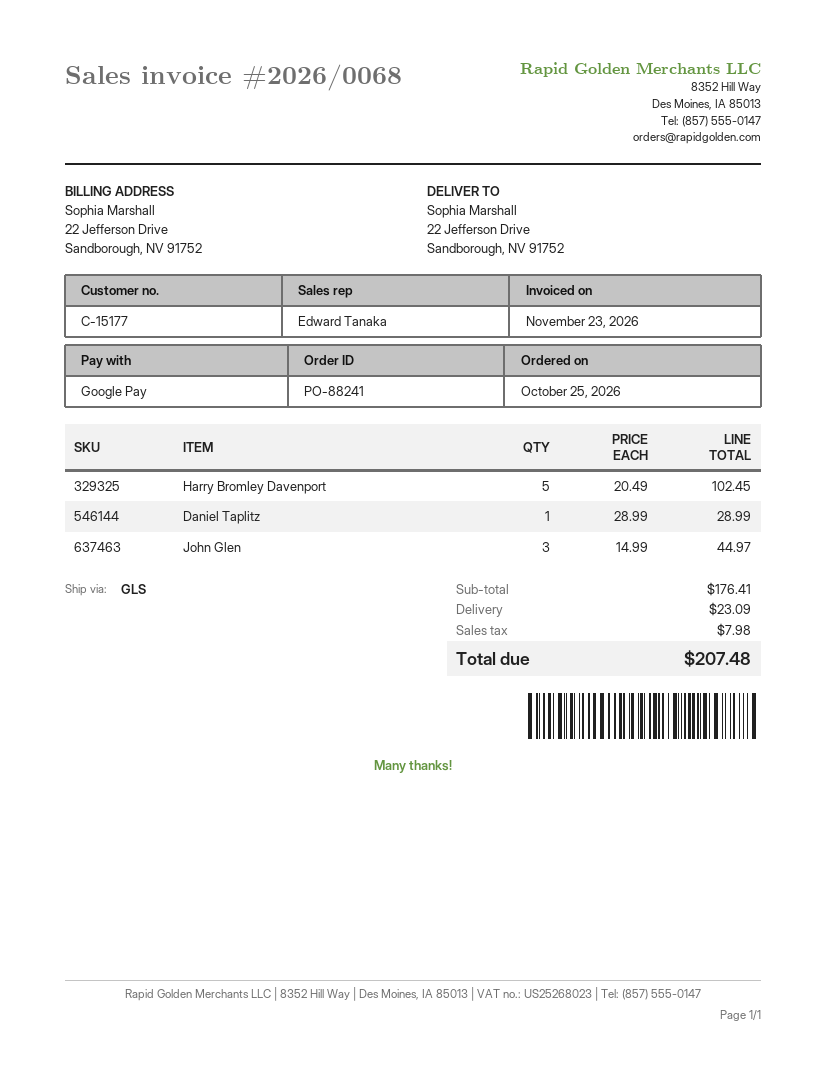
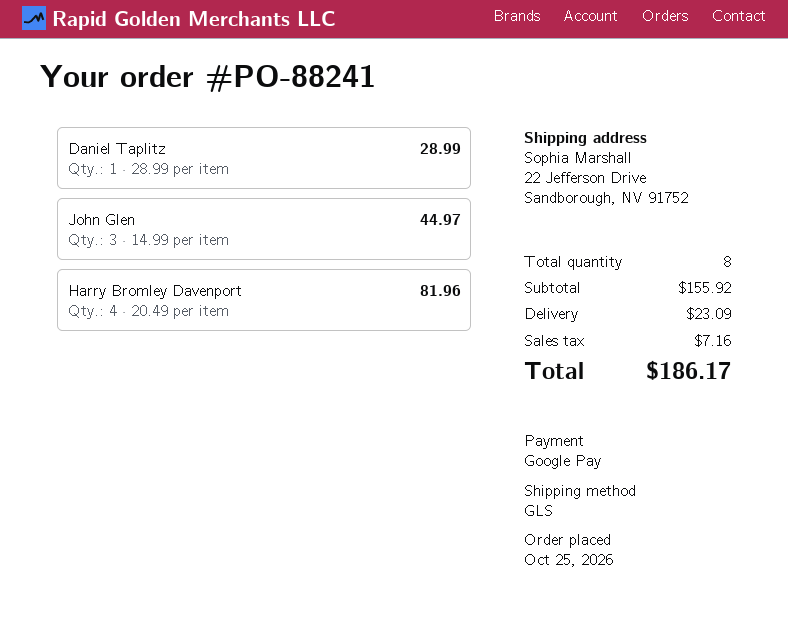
Harry Bromley Davenport: 5 x 20.49 = 102.45 -> 4 x 20.49 = 81.96
subtotal: 176.41 -> 155.92
tax: 7.98 -> 7.16
total: 207.48 -> 186.17

